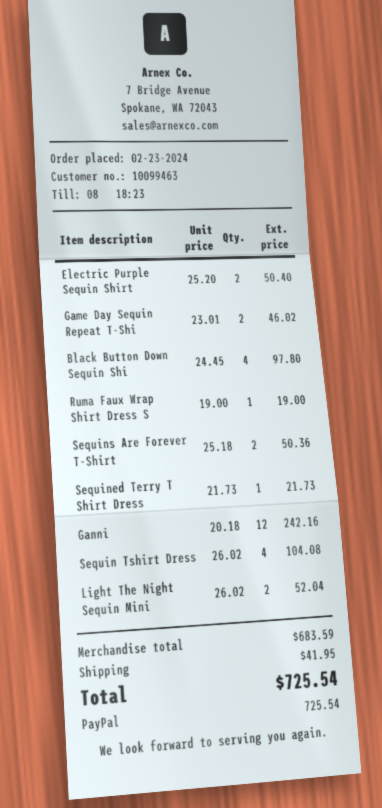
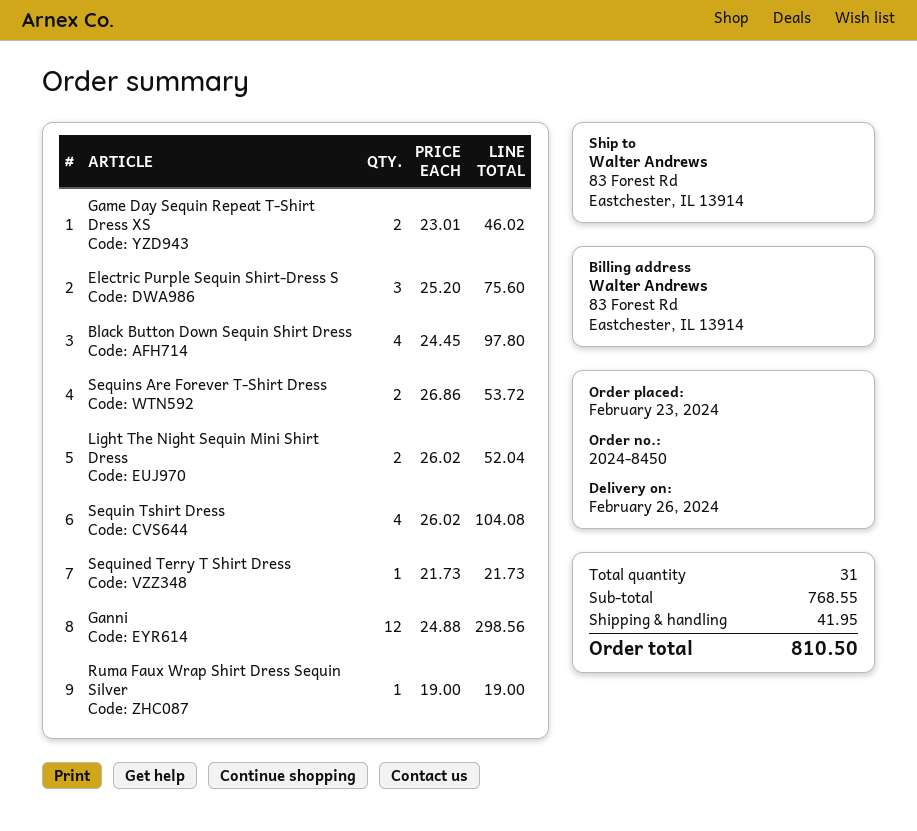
Electric Purple Sequin Shirt: 2 x 25.20 = 50.40 -> 3 x 25.20 = 75.60
Sequins Are Forever T-Shirt: 2 x 25.18 = 50.36 -> 2 x 26.86 = 53.72
Ganni: 12 x 20.18 = 242.16 -> 12 x 24.88 = 298.56
subtotal: 683.59 -> 768.55
total: 725.54 -> 810.50

